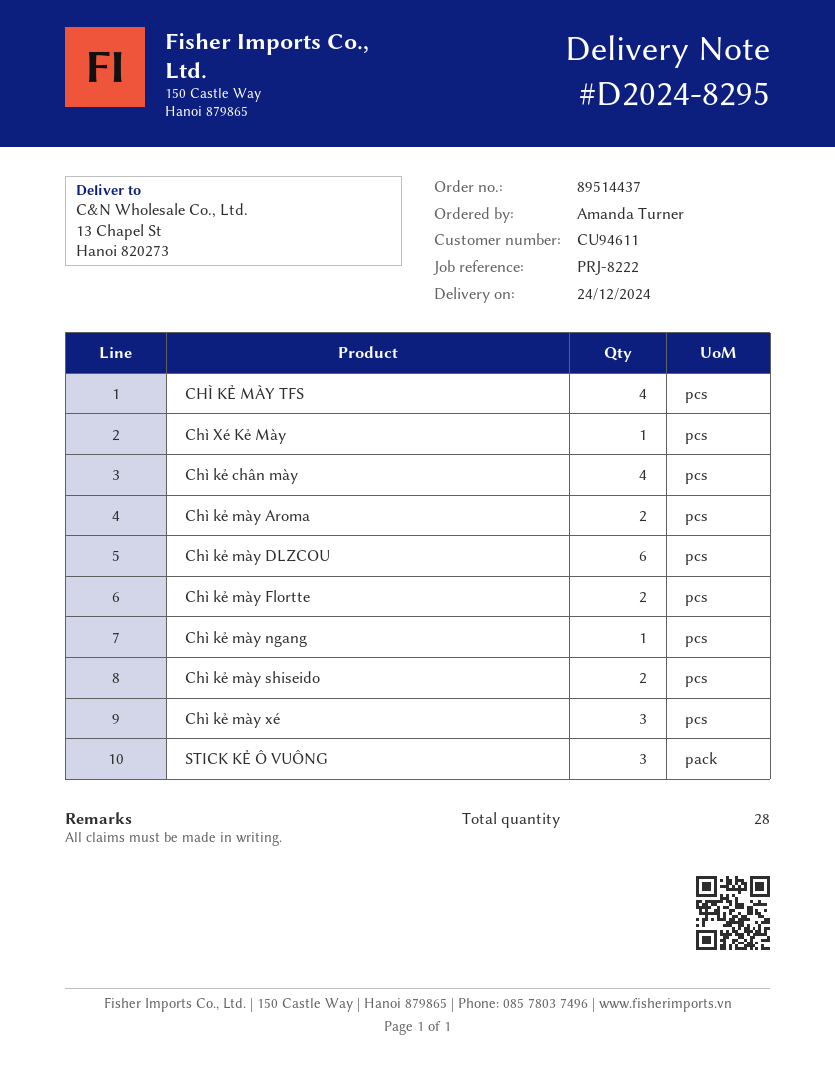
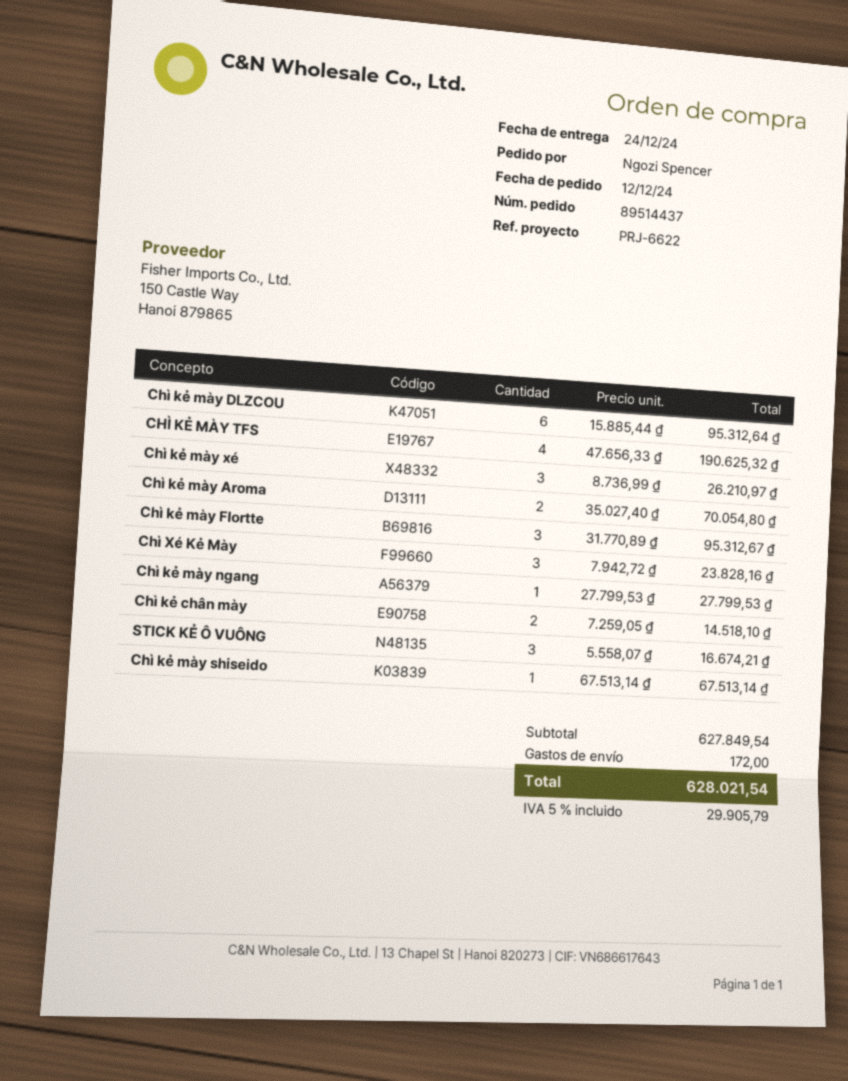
reference: PRJ-8222 -> PRJ-6622
ordered by: Amanda Turner -> Ngozi Spencer
Chì Xé Kẻ Mày: 1 -> 3
Chì kẻ chân mày: 4 -> 2
Chì kẻ mày Flortte: 2 -> 3
Chì kẻ mày shiseido: 2 -> 1

